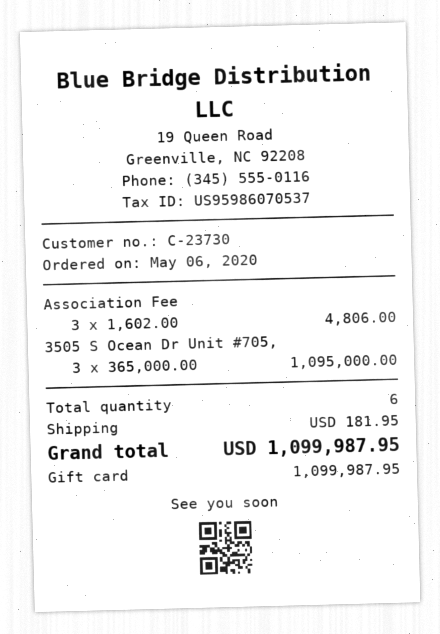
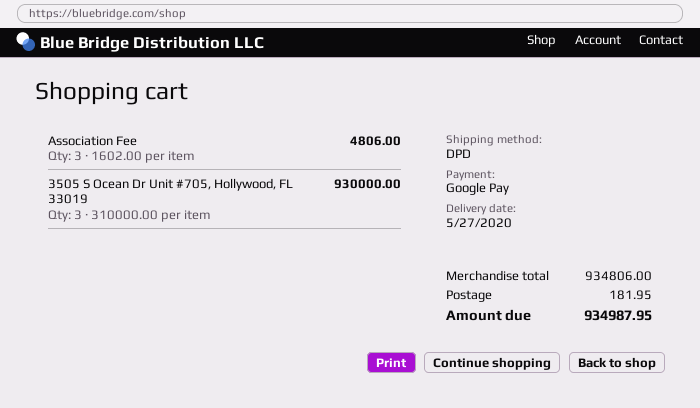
payment method: gift card -> Google Pay
3505 S Ocean Dr Unit #705,: 3 x 365000.00 = 1095000.00 -> 3 x 310000.00 = 930000.00
total: 1099987.95 -> 934987.95

